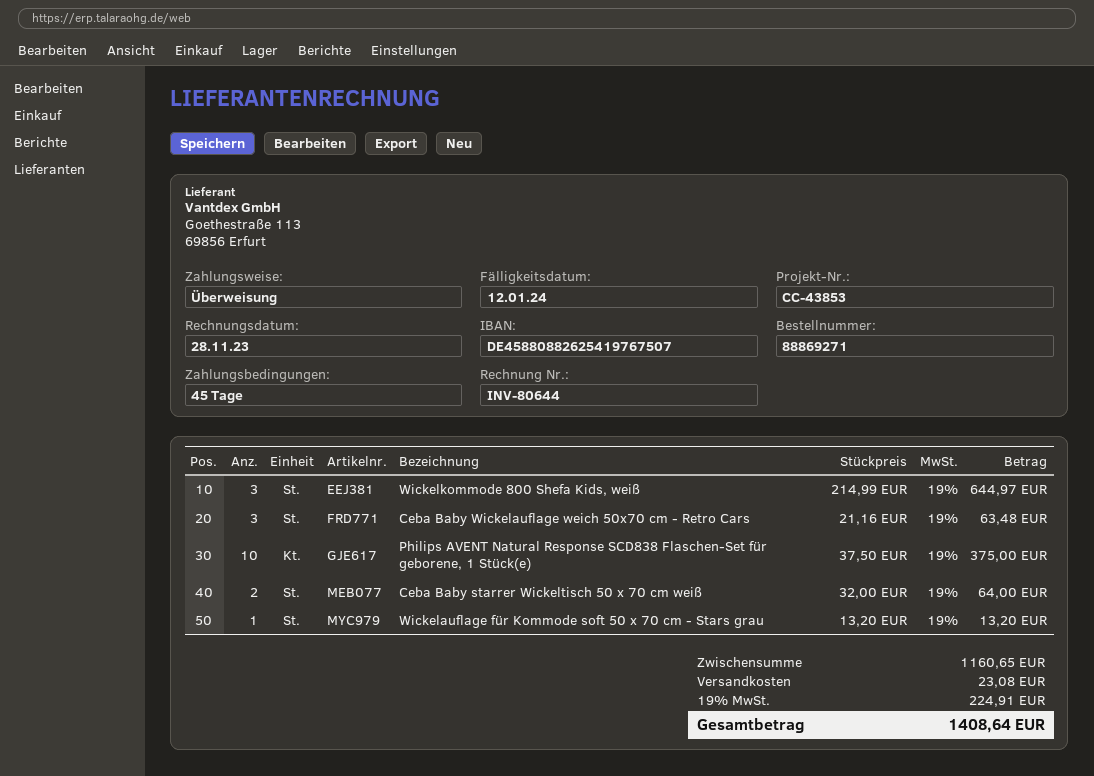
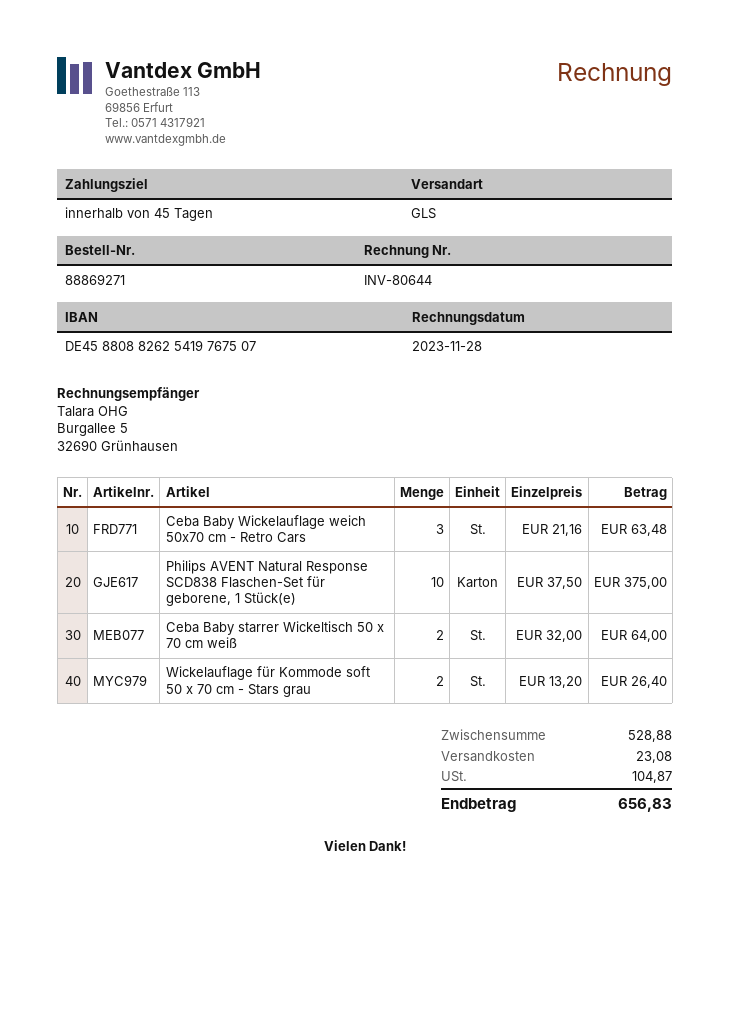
Wickelkommode 800 Shefa Kids, weiß: 3 x 214.99 = 644.97 -> none
Wickelauflage für Kommode soft 50 x 70 cm - Stars grau: 1 x 13.20 = 13.20 -> 2 x 13.20 = 26.40
subtotal: 1160.65 -> 528.88
tax: 224.91 -> 104.87
total: 1408.64 -> 656.83

